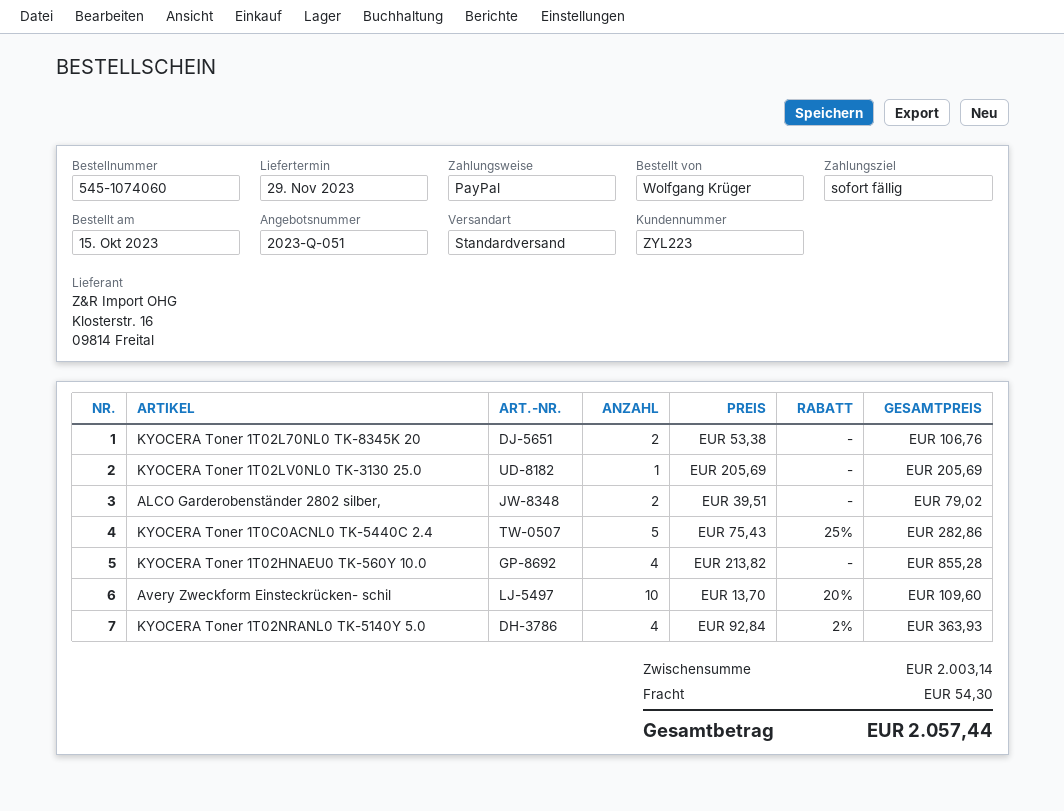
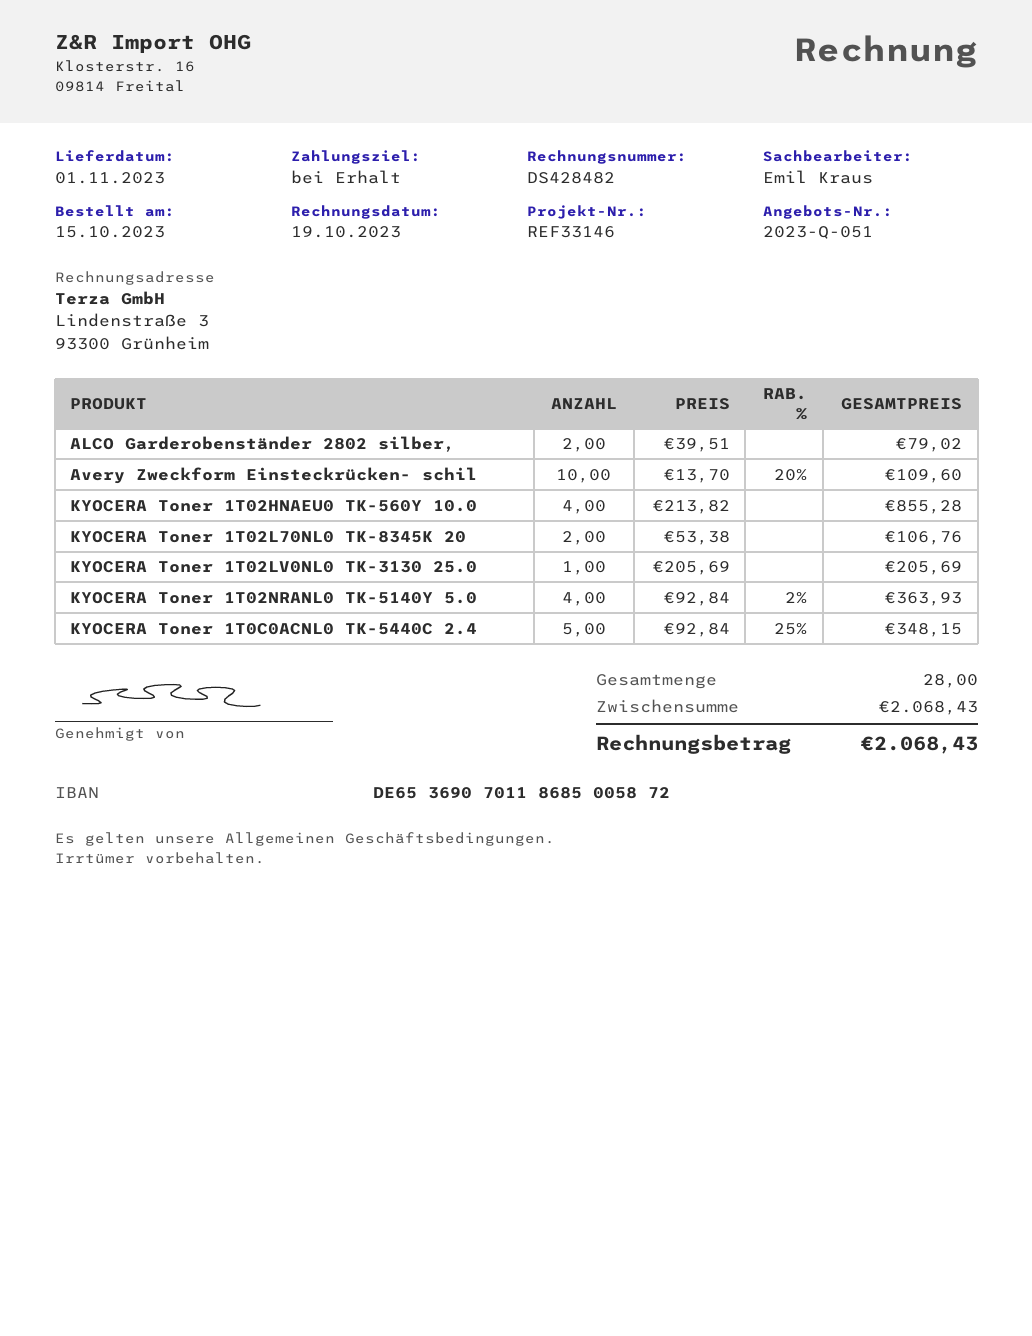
delivery date: 2023-11-29 -> 2023-11-01
KYOCERA Toner 1T0C0ACNL0 TK-5440C 2.4: 5 x 75.43 - 25% = 282.86 -> 5 x 92.84 - 25% = 348.15
subtotal: 2003.14 -> 2068.43
shipping: 54.30 -> none
total: 2057.44 -> 2068.43

